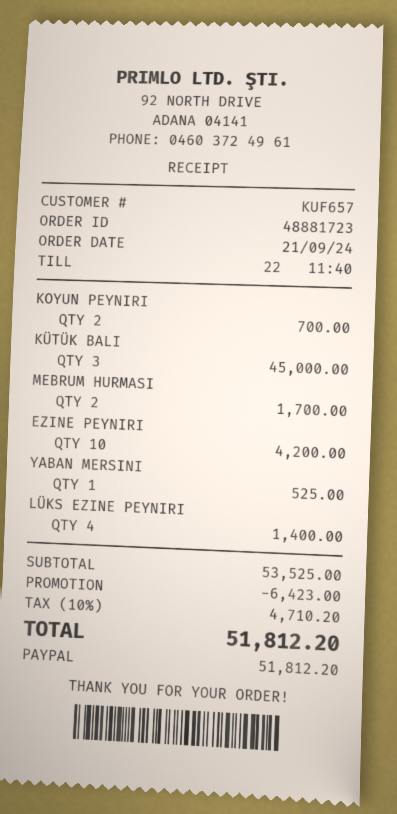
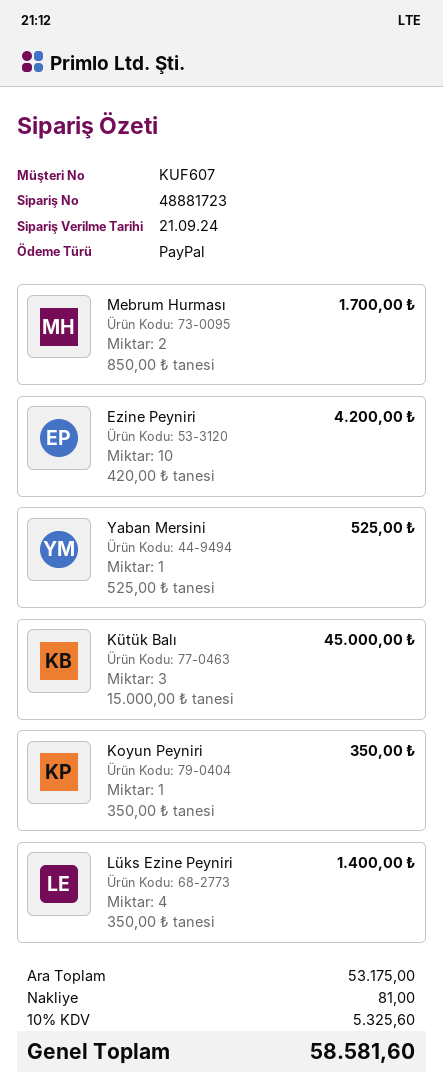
customer number: KUF657 -> KUF607
KOYUN PEYNIRI: 2 for 700.00 -> 1 for 350.00
subtotal: 53525.00 -> 53175.00
discount: 6423.00 -> none
shipping: none -> 81.00
tax: 10% = 4710.20 -> 10% = 5325.60
total: 51812.20 -> 58581.60

